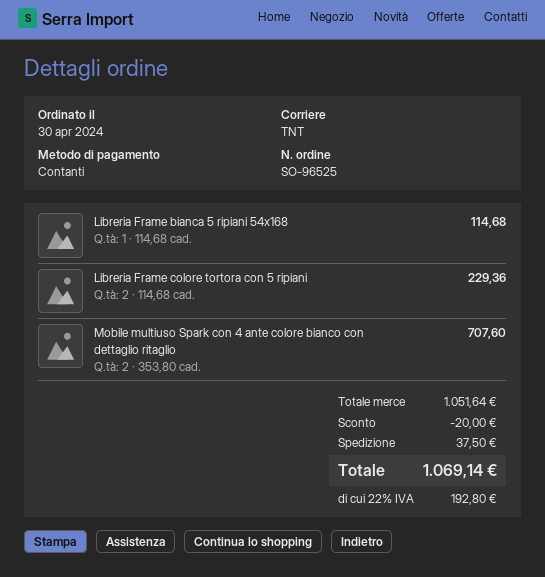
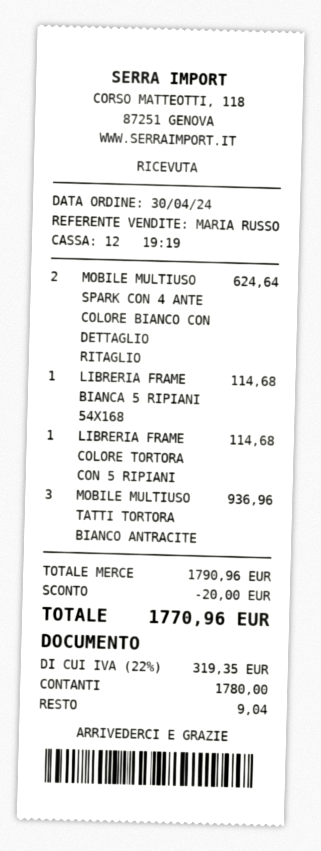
Libreria Frame colore tortora con 5 ripiani: 2 for 229.36 -> 1 for 114.68
Mobile multiuso Spark con 4 ante colore bianco con dettaglio ritaglio: 2 for 707.60 -> 2 for 624.64
MOBILE MULTIUSO TATTI TORTORA BIANCO ANTRACITE: none -> 3 for 936.96
subtotal: 1051.64 -> 1790.96
shipping: 37.50 -> none
tax: 22% = 192.80 -> 22% = 319.35
total: 1069.14 -> 1770.96

